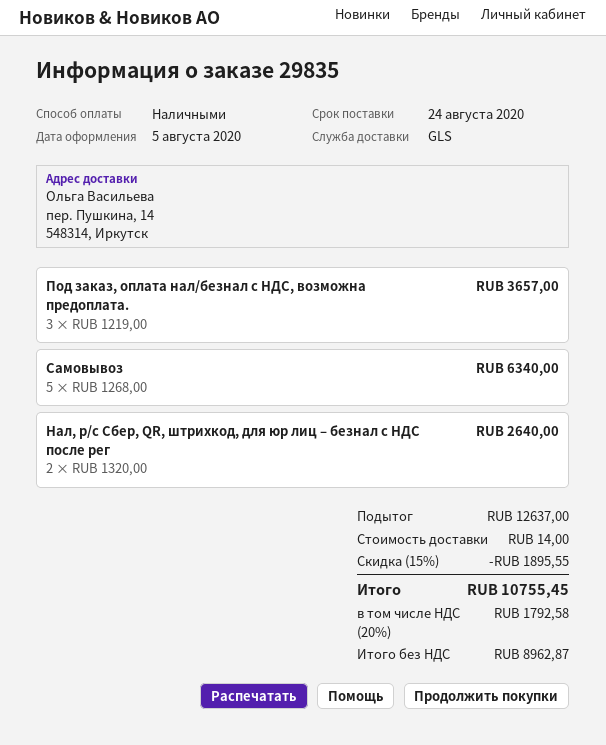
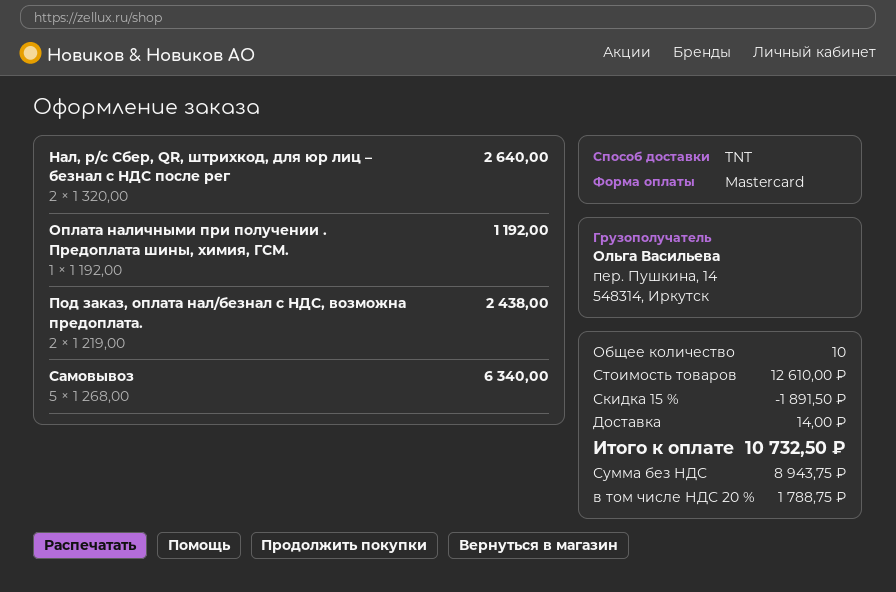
payment method: cash -> Mastercard
shipping method: GLS -> TNT
Под заказ, оплата нал/безнал с НДС, возможна предоплата.: 3 x 1219.00 = 3657.00 -> 2 x 1219.00 = 2438.00
Оплата наличными при получении . Предоплата шины, химия, ГСМ.: none -> 1 x 1192.00 = 1192.00
subtotal: 12637.00 -> 12610.00
discount: 15% = 1895.55 -> 15% = 1891.50
net: 8962.87 -> 8943.75
tax: 20% = 1792.58 -> 20% = 1788.75
total: 10755.45 -> 10732.50

